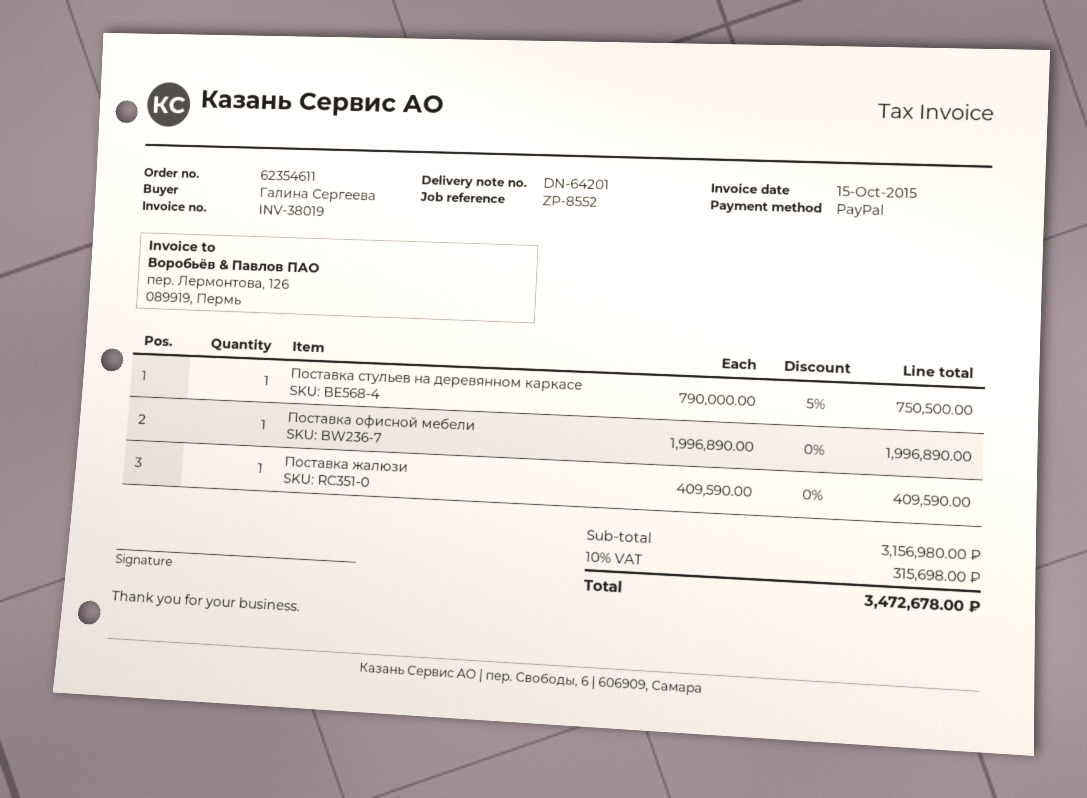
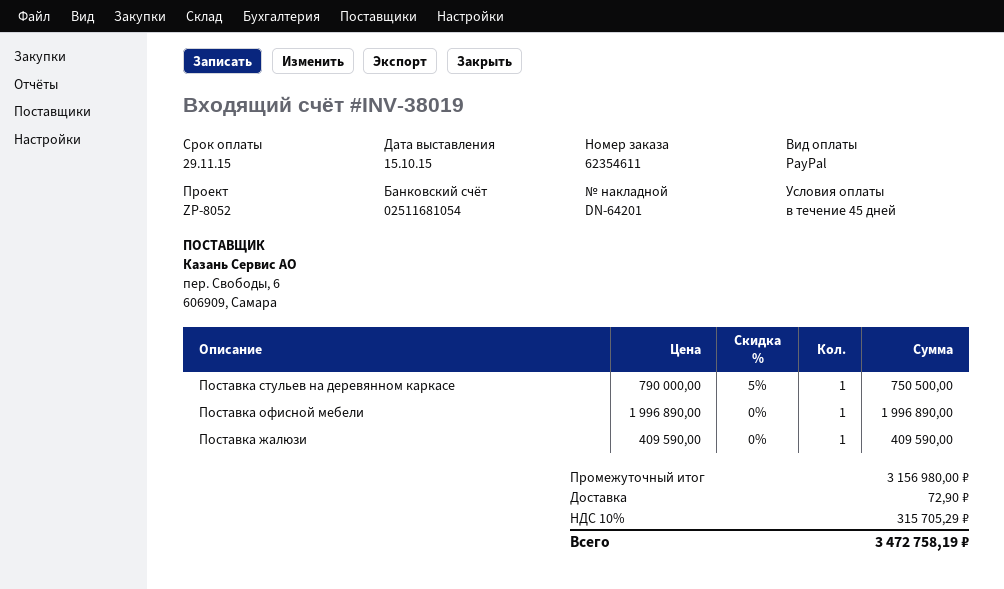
reference: ZP-8552 -> ZP-8052
shipping: none -> 72.90
tax: 10% = 315698.00 -> 10% = 315705.29
total: 3472678.00 -> 3472758.19

